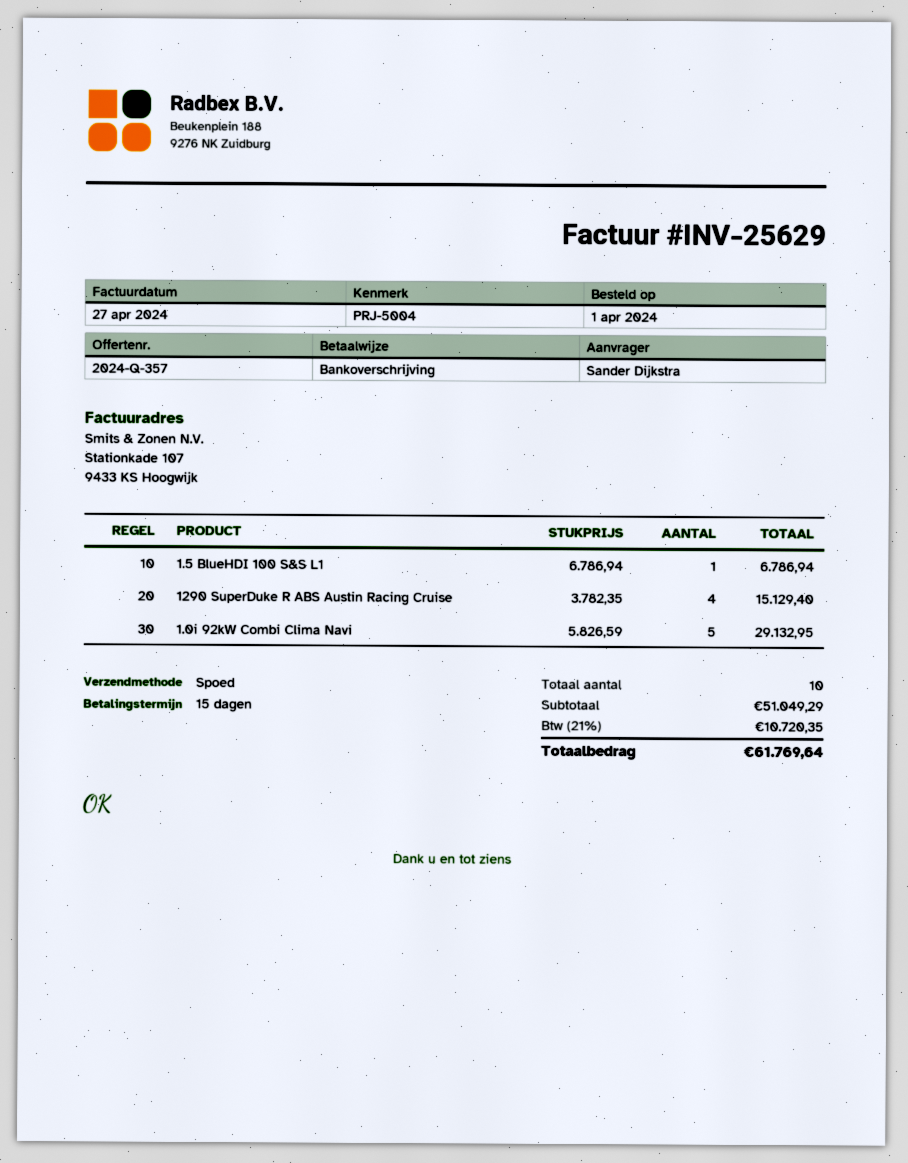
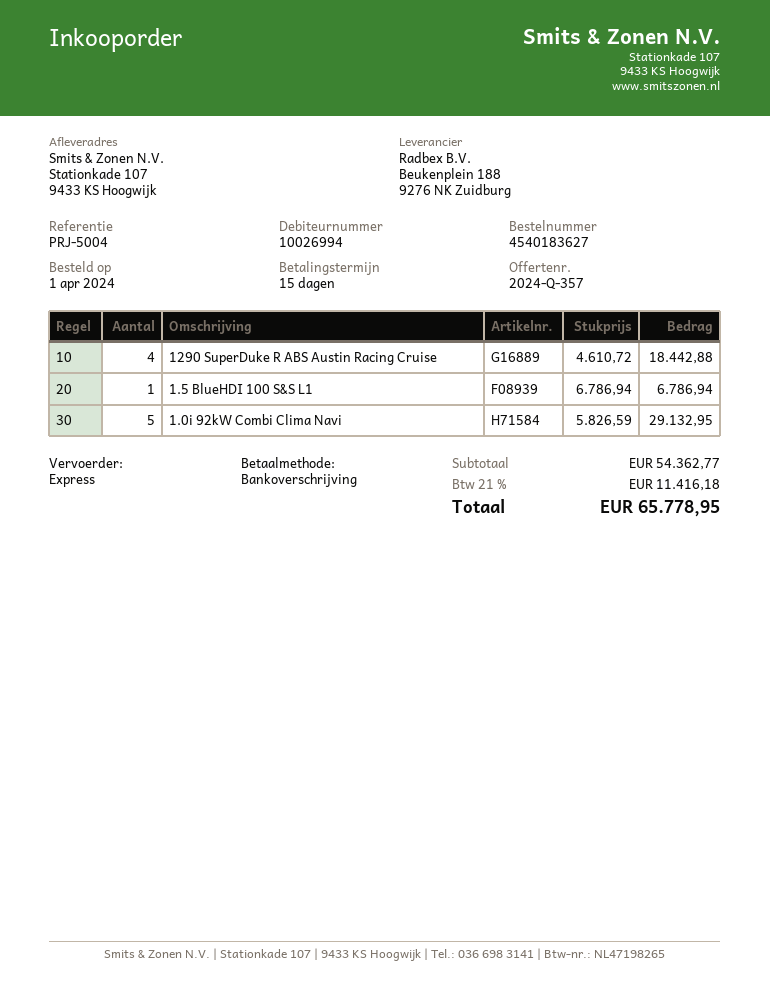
1290 SuperDuke R ABS Austin Racing Cruise: 4 x 3782.35 = 15129.40 -> 4 x 4610.72 = 18442.88
subtotal: 51049.29 -> 54362.77
tax: 21% = 10720.35 -> 21% = 11416.18
total: 61769.64 -> 65778.95

